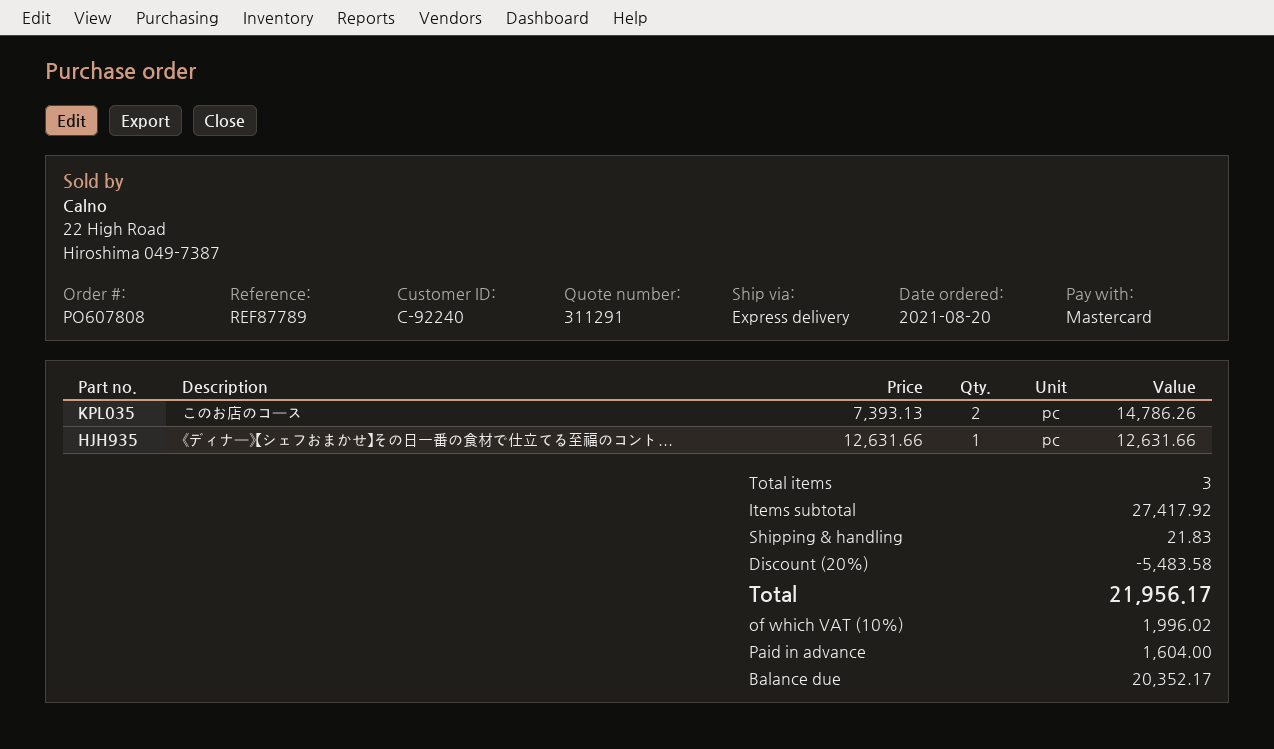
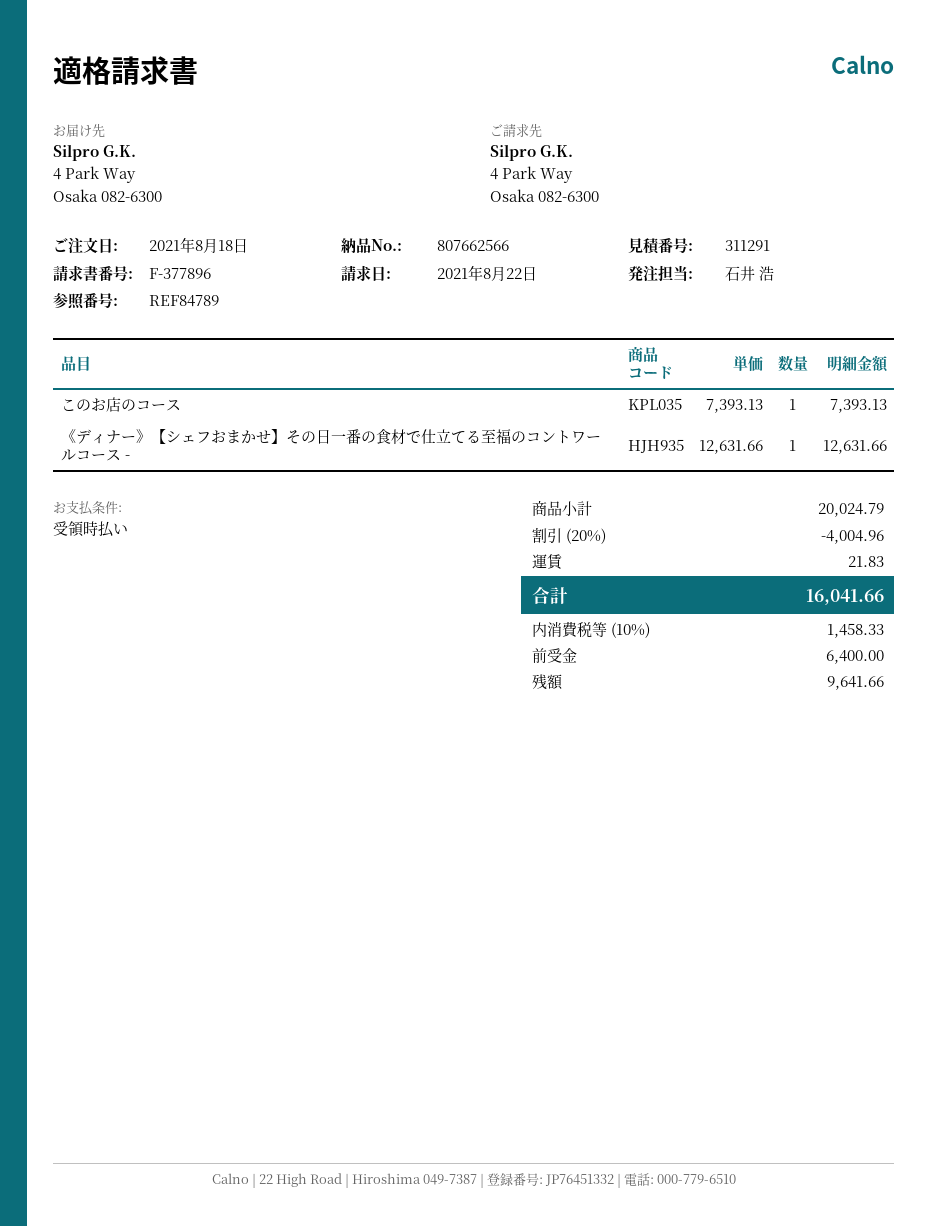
order date: 2021-08-20 -> 2021-08-18
reference: REF87789 -> REF84789
このお店のコース: 2 x 7393.13 = 14786.26 -> 1 x 7393.13 = 7393.13
subtotal: 27417.92 -> 20024.79
discount: 20% = 5483.58 -> 20% = 4004.96
tax: 10% = 1996.02 -> 10% = 1458.33
total: 21956.17 -> 16041.66
deposit: 1604.00 -> 6400.00
balance: 20352.17 -> 9641.66

